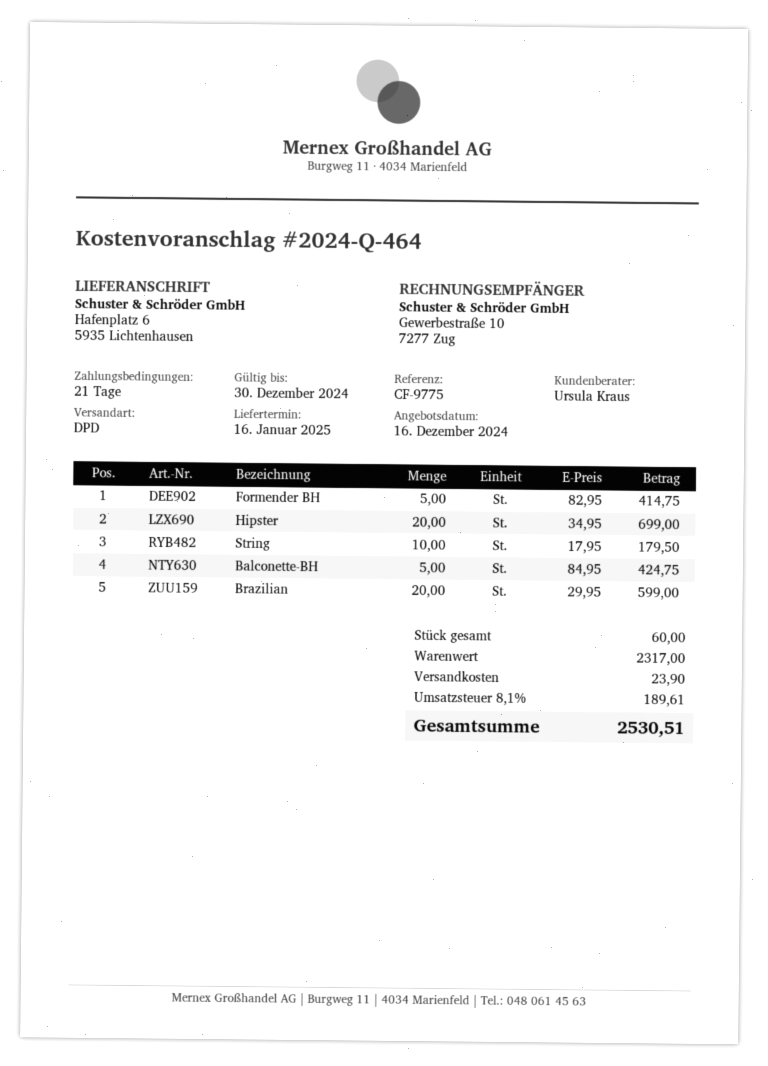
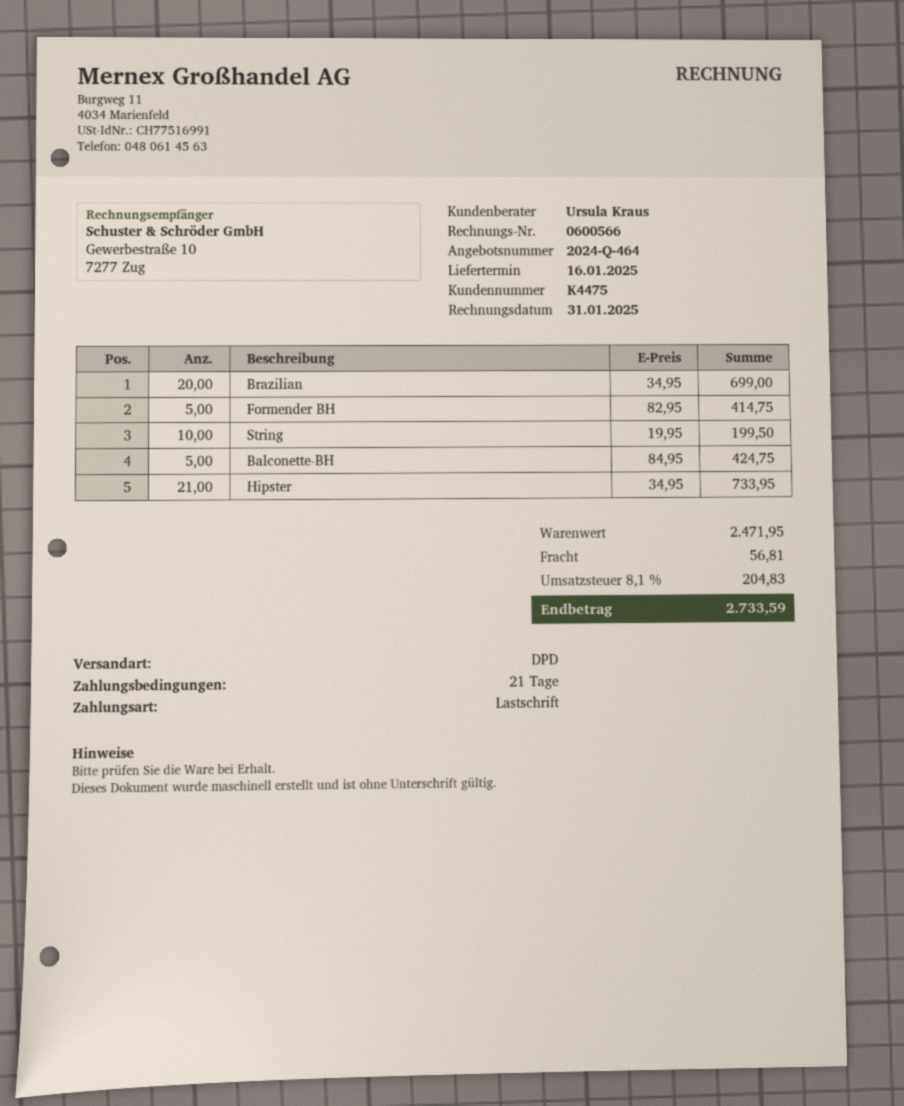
Hipster: 20 x 34.95 = 699.00 -> 21 x 34.95 = 733.95
String: 10 x 17.95 = 179.50 -> 10 x 19.95 = 199.50
Brazilian: 20 x 29.95 = 599.00 -> 20 x 34.95 = 699.00
subtotal: 2317.00 -> 2471.95
shipping: 23.90 -> 56.81
tax: 8.1% = 189.61 -> 8.1% = 204.83
total: 2530.51 -> 2733.59

